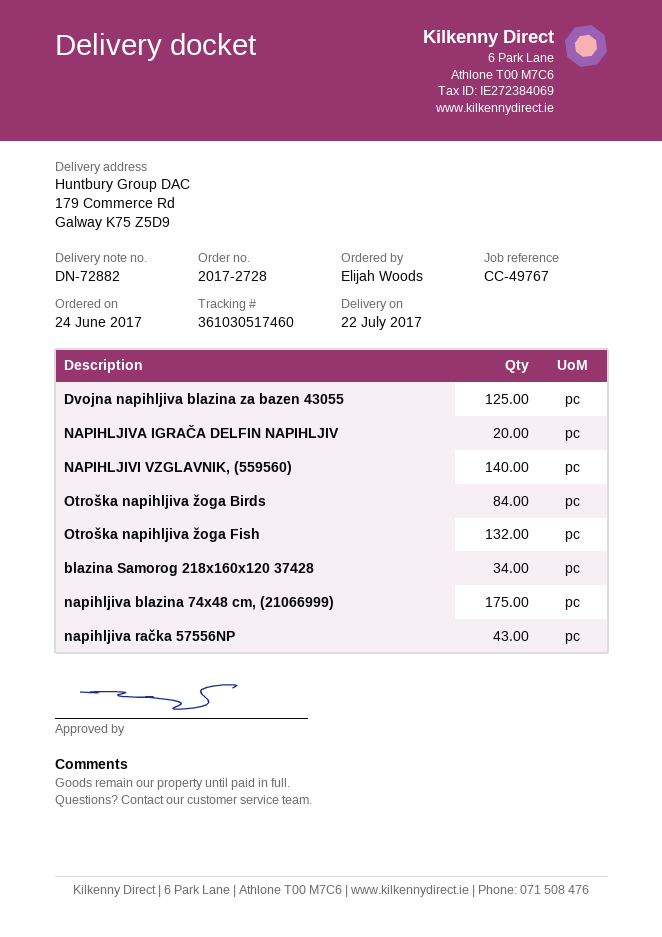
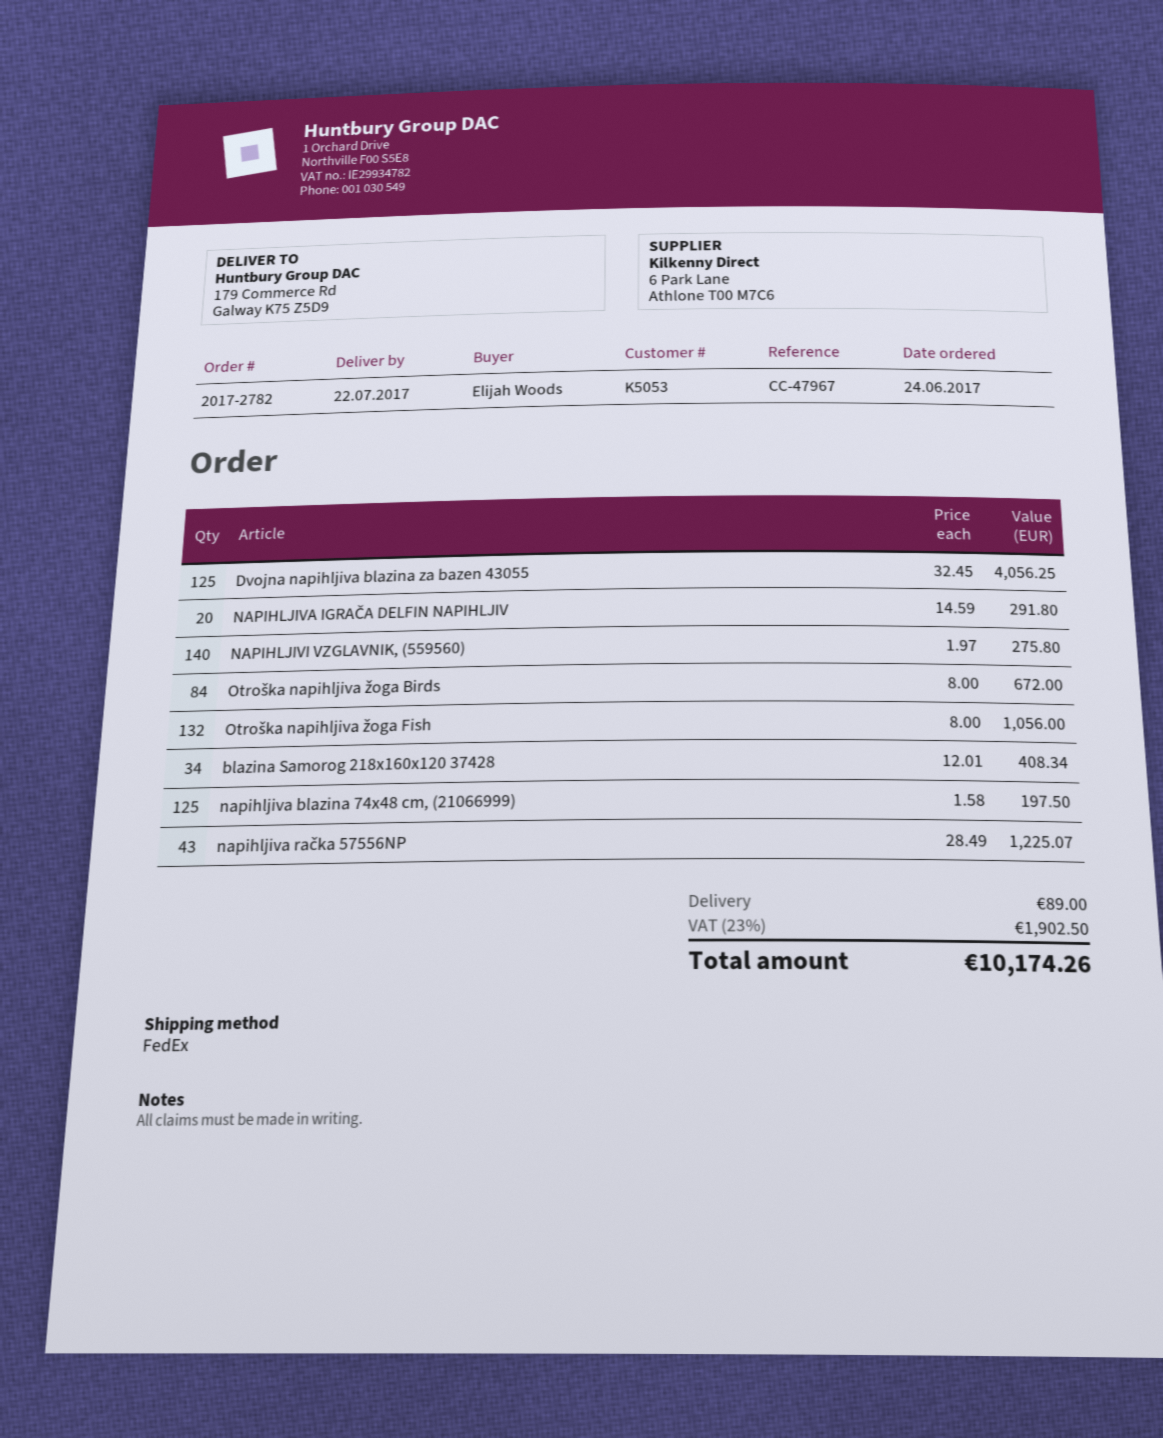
order number: 2017-2728 -> 2017-2782
reference: CC-49767 -> CC-47967
napihljiva blazina 74x48 cm, (21066999): 175 -> 125

